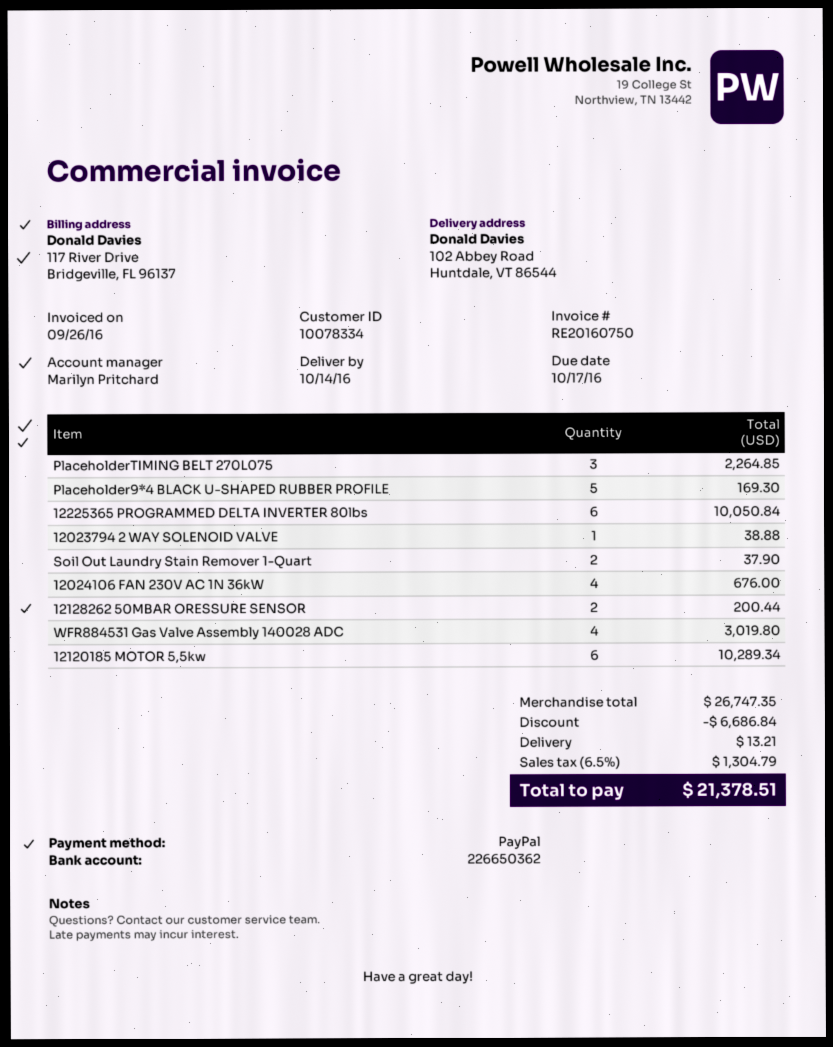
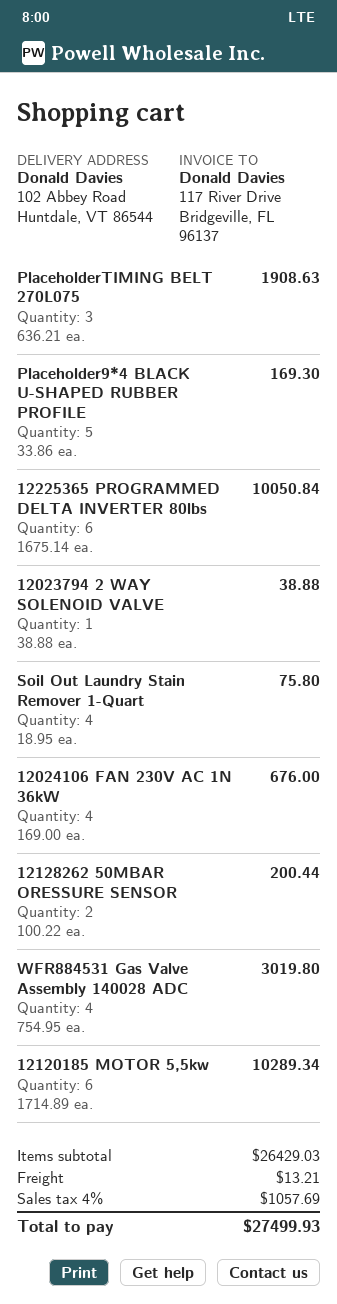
PlaceholderTIMING BELT 270L075: 3 for 2264.85 -> 3 for 1908.63
Soil Out Laundry Stain Remover 1-Quart: 2 for 37.90 -> 4 for 75.80
subtotal: 26747.35 -> 26429.03
discount: 6686.84 -> none
tax: 6.5% = 1304.79 -> 4% = 1057.69
total: 21378.51 -> 27499.93

